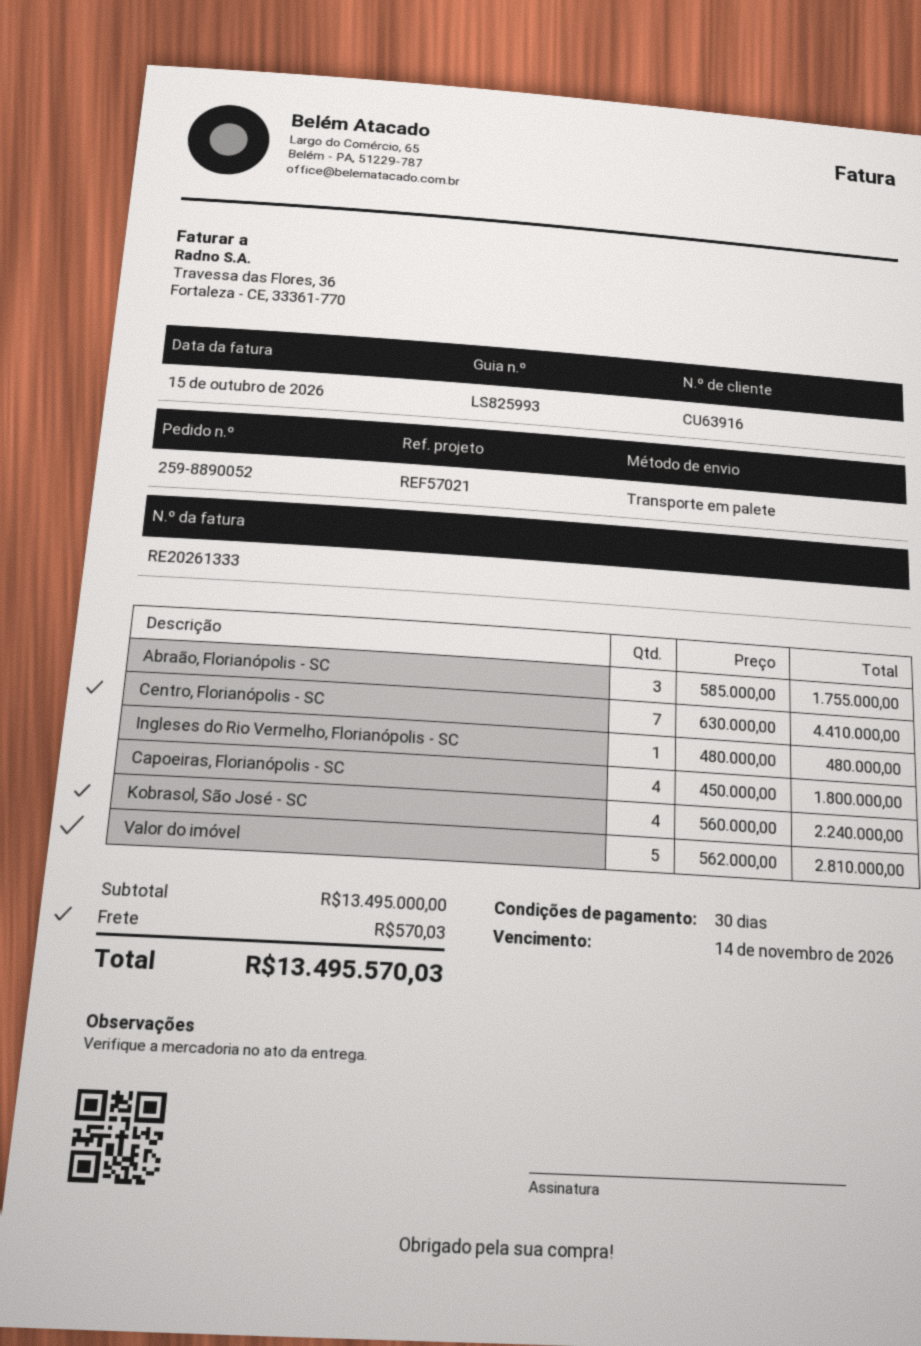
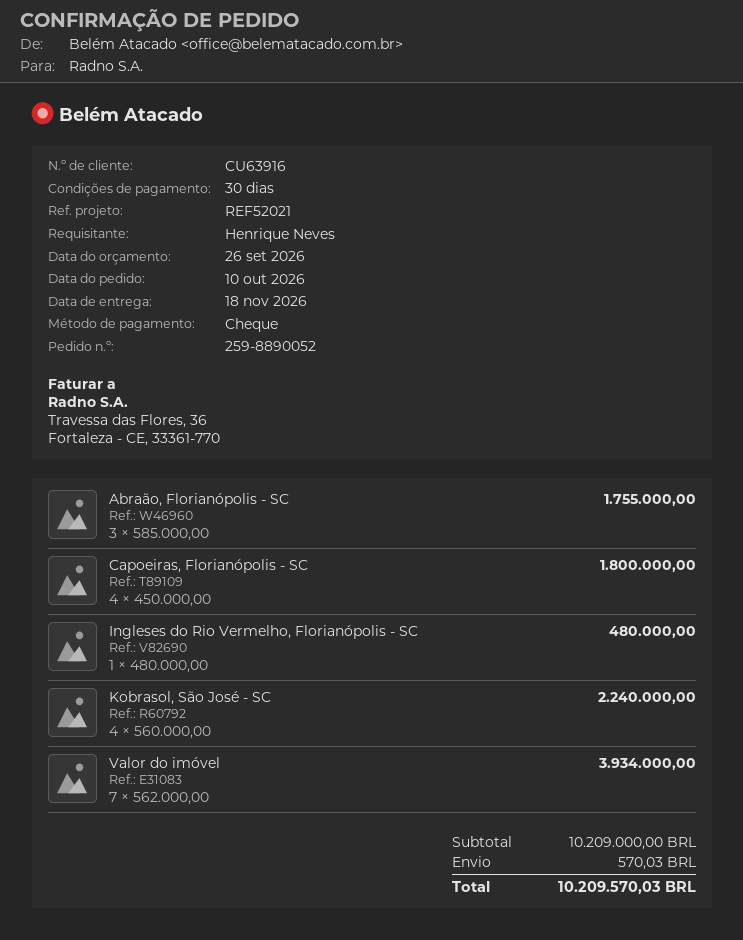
reference: REF57021 -> REF52021
Centro, Florianópolis - SC: 7 x 630000.00 = 4410000.00 -> none
Valor do imóvel: 5 x 562000.00 = 2810000.00 -> 7 x 562000.00 = 3934000.00
subtotal: 13495000.00 -> 10209000.00
total: 13495570.03 -> 10209570.03

